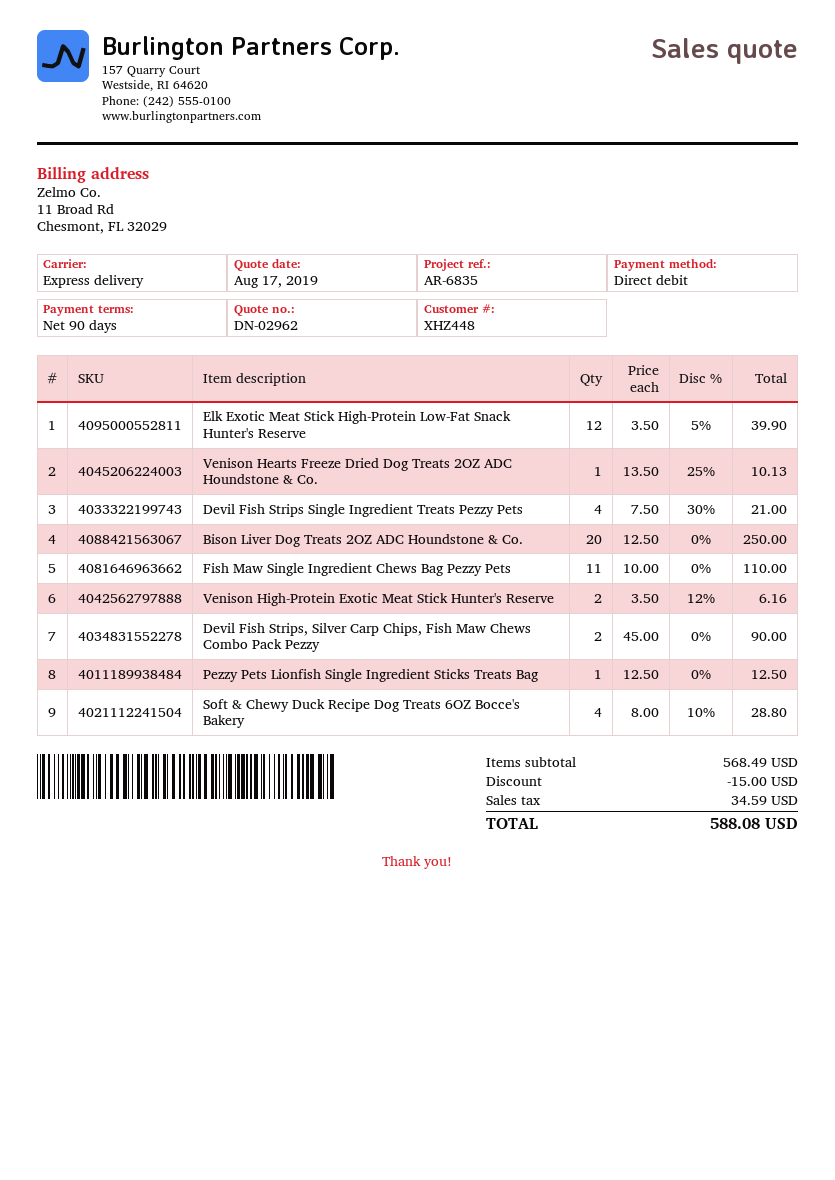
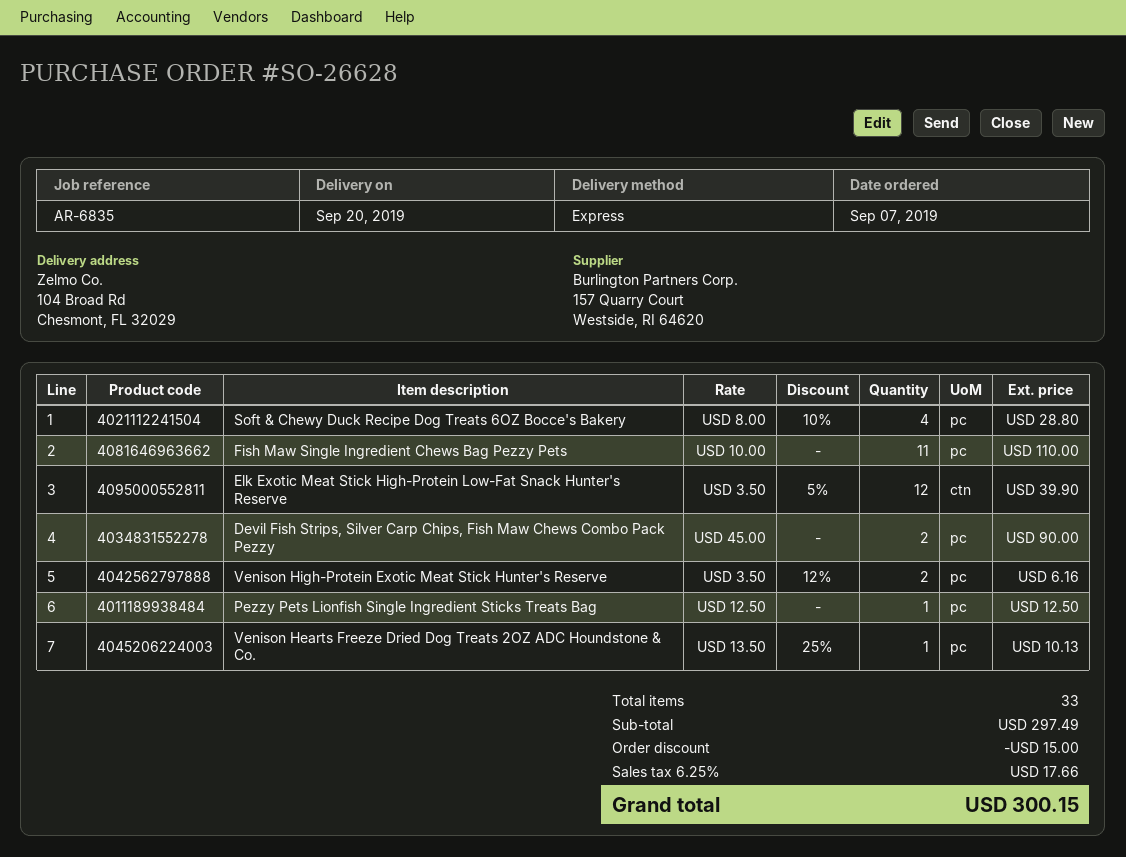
Devil Fish Strips Single Ingredient Treats Pezzy Pets: 4 x 7.50 - 30% = 21.00 -> none
Bison Liver Dog Treats 2OZ ADC Houndstone & Co.: 20 x 12.50 = 250.00 -> none
subtotal: 568.49 -> 297.49
tax: 34.59 -> 17.66
total: 588.08 -> 300.15

